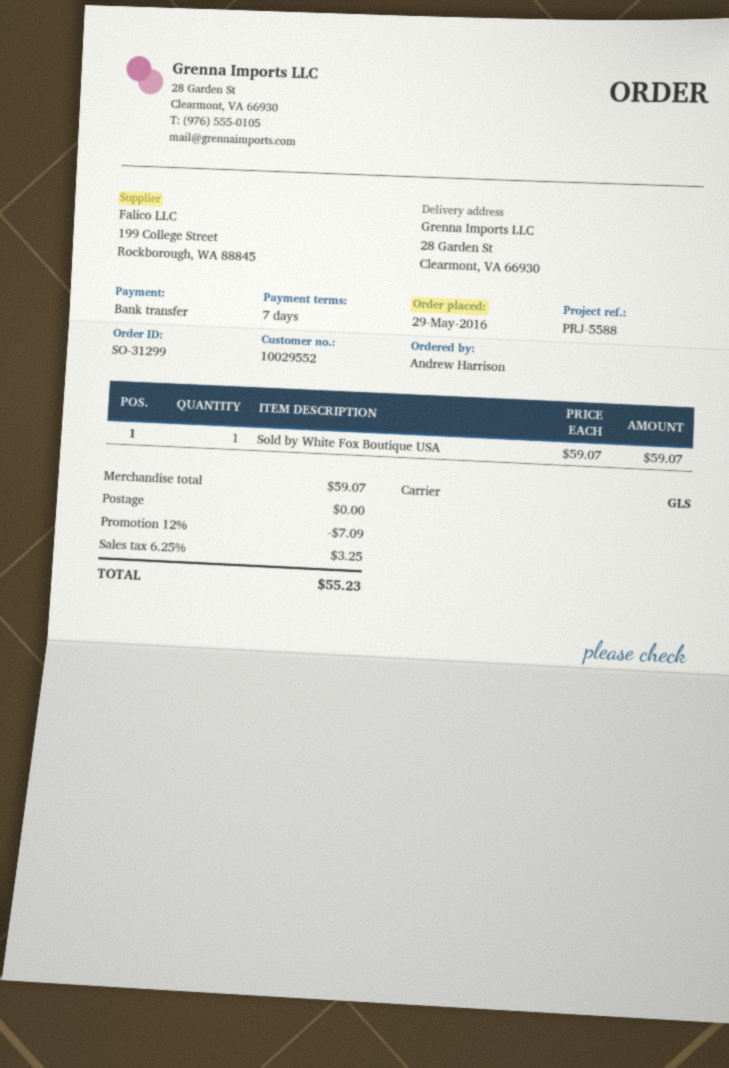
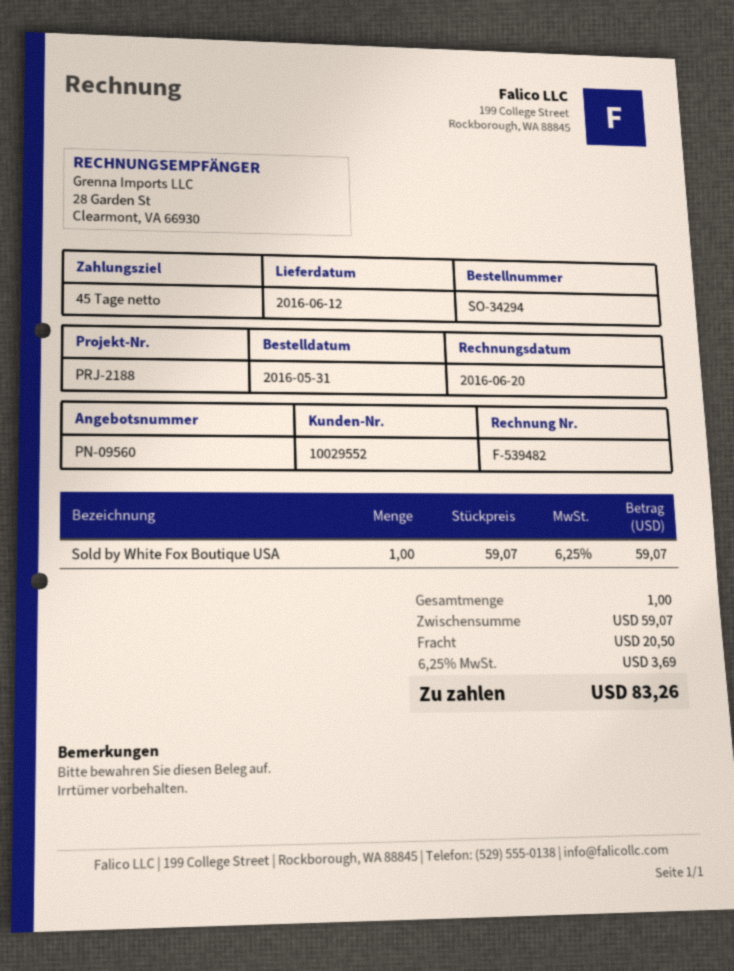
order number: SO-31299 -> SO-34294
order date: 2016-05-29 -> 2016-05-31
payment terms: 7 days -> 45 days
reference: PRJ-5588 -> PRJ-2188
discount: 12% = 7.09 -> none
shipping: 0.00 -> 20.50
tax: 6.25% = 3.25 -> 6.25% = 3.69
total: 55.23 -> 83.26

